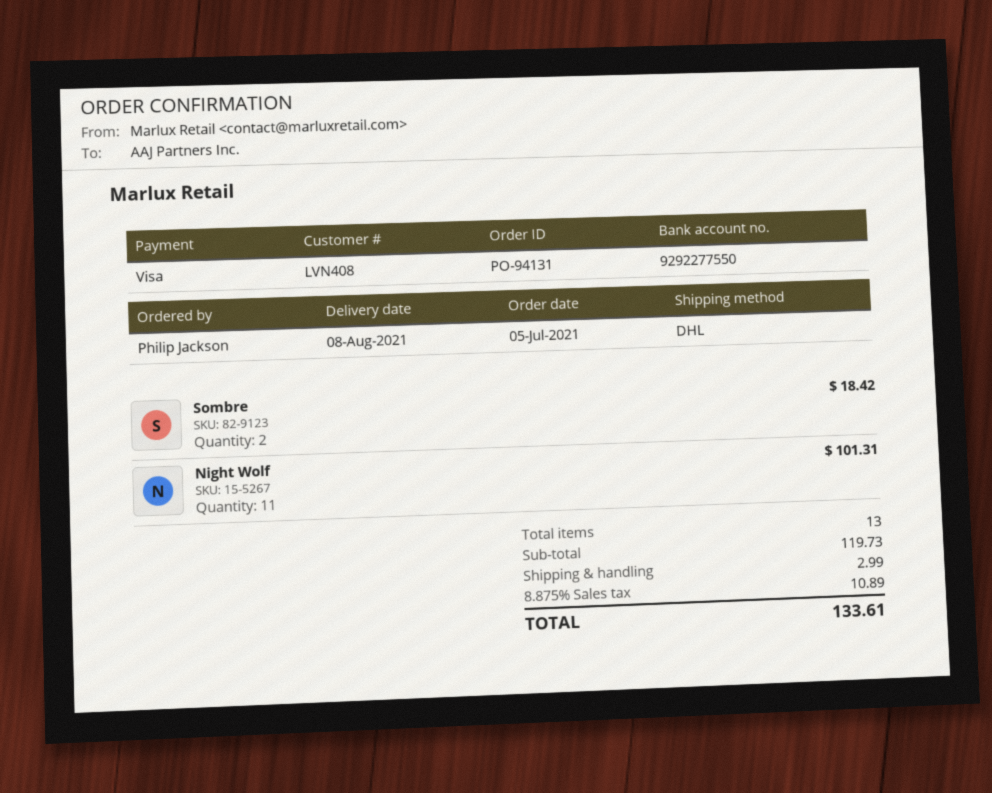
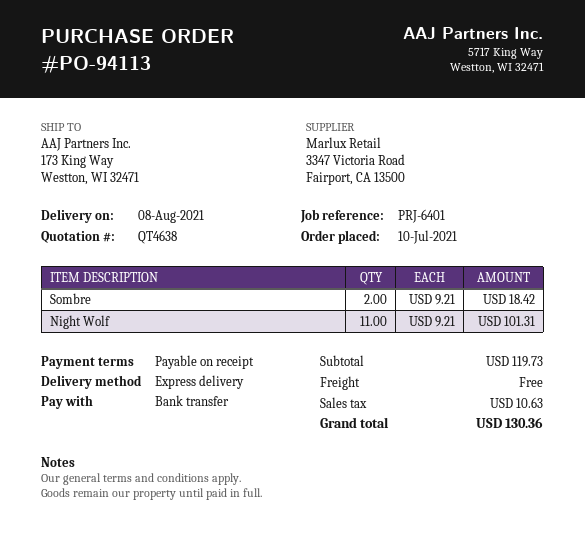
order number: PO-94131 -> PO-94113
order date: 2021-07-05 -> 2021-07-10
payment method: Visa -> bank transfer
shipping method: DHL -> express
shipping: 2.99 -> 0.00
tax: 10.89 -> 10.63
total: 133.61 -> 130.36

